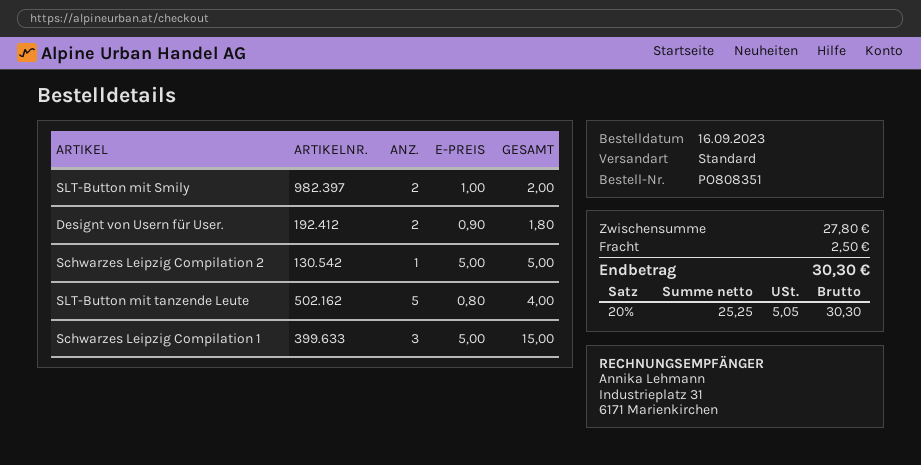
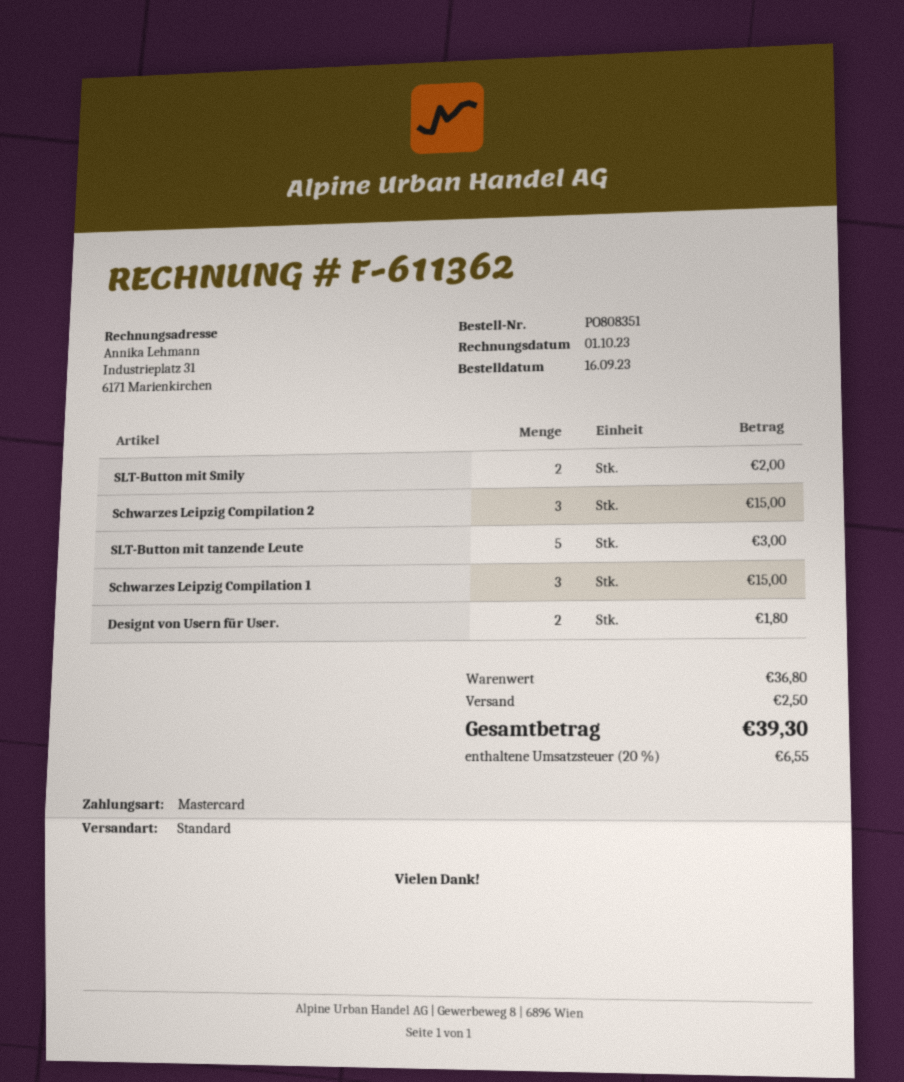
Schwarzes Leipzig Compilation 2: 1 for 5.00 -> 3 for 15.00
SLT-Button mit tanzende Leute: 5 for 4.00 -> 5 for 3.00
subtotal: 27.80 -> 36.80
tax: 20% = 5.05 -> 20% = 6.55
total: 30.30 -> 39.30

